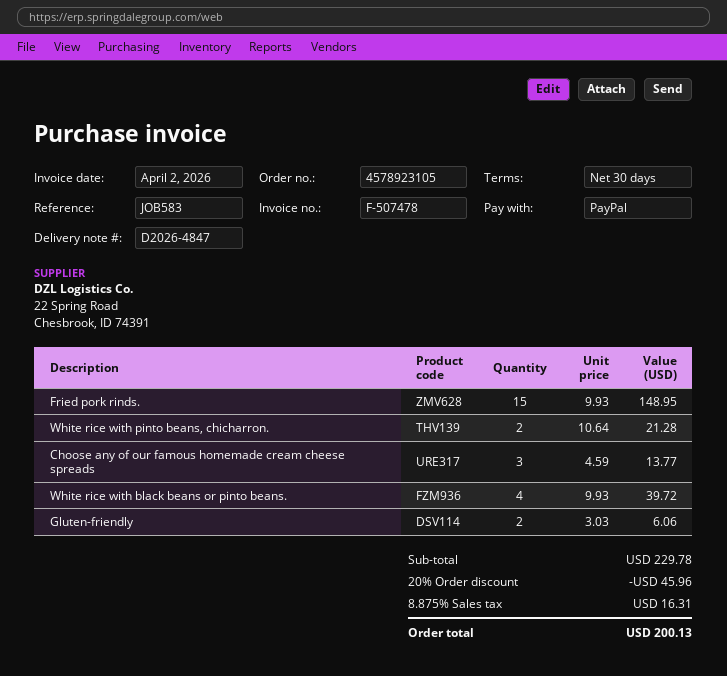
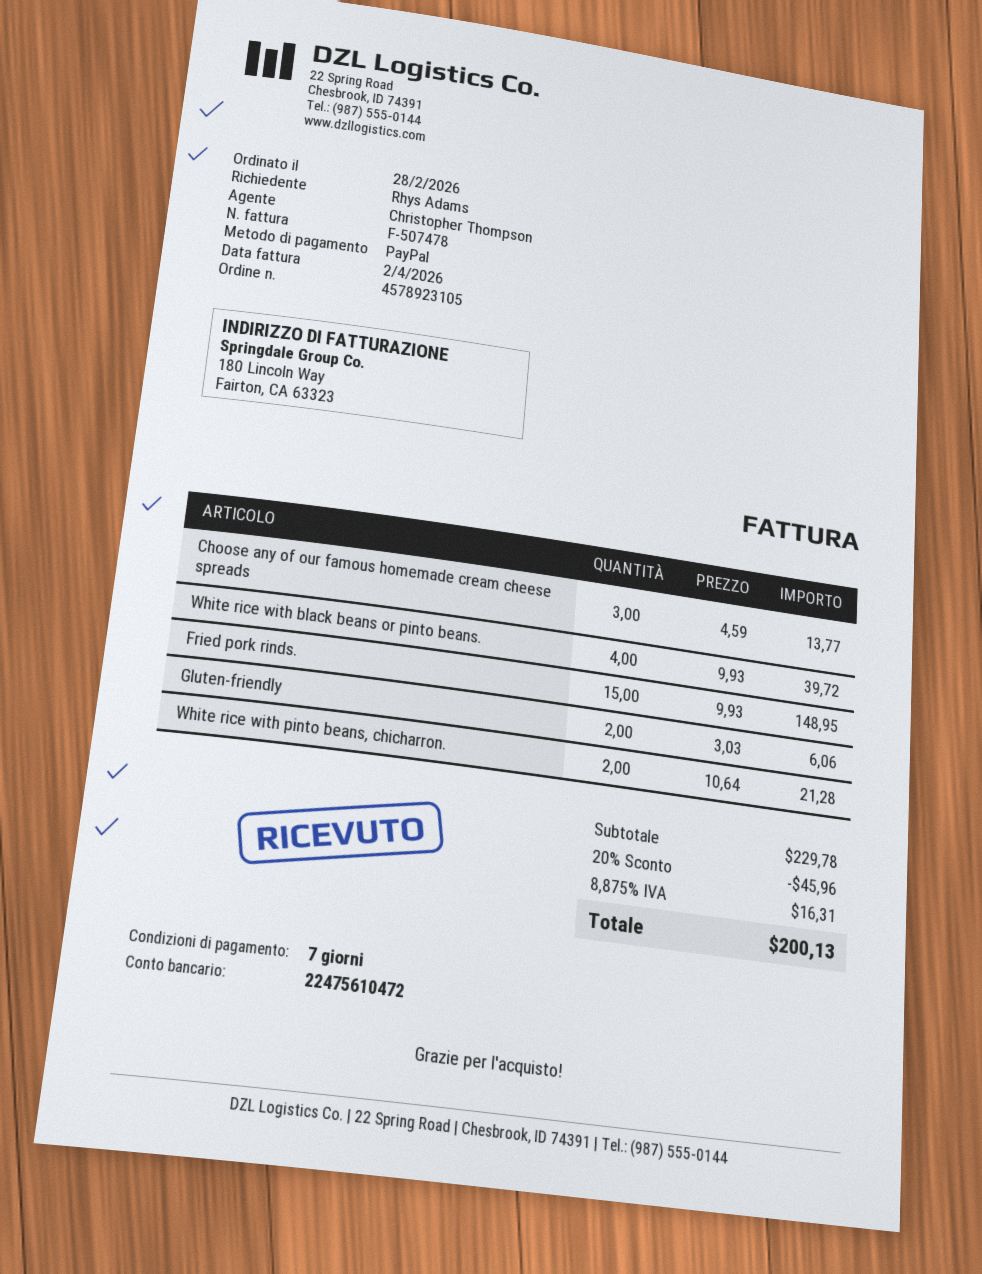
payment terms: 30 days -> 7 days

